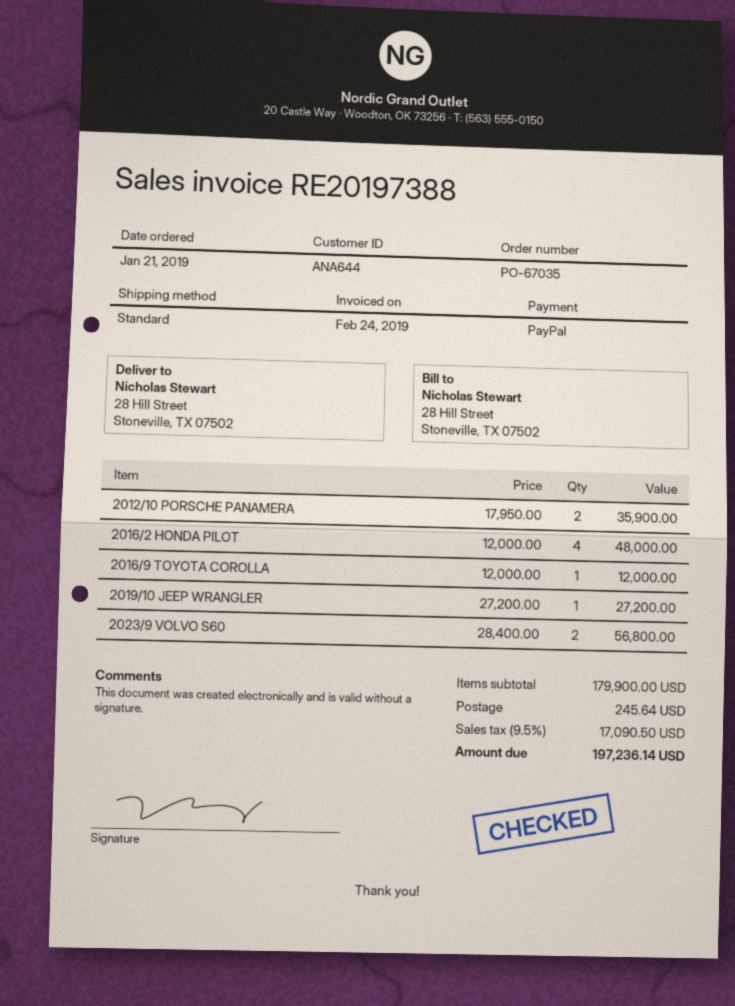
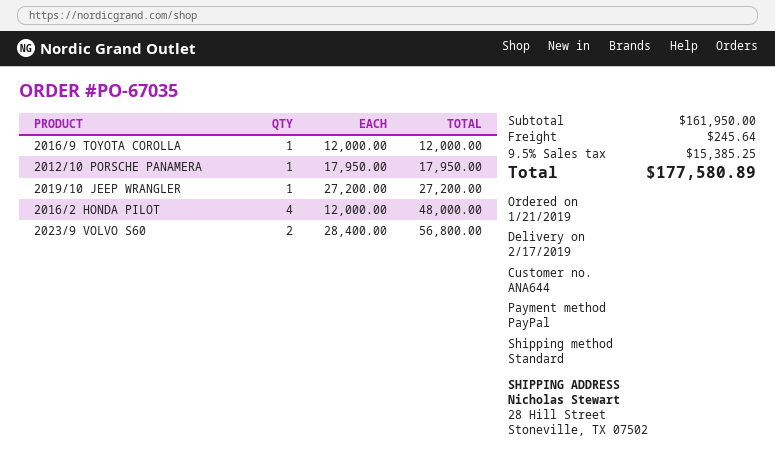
2012/10 PORSCHE PANAMERA: 2 x 17950.00 = 35900.00 -> 1 x 17950.00 = 17950.00
subtotal: 179900.00 -> 161950.00
tax: 9.5% = 17090.50 -> 9.5% = 15385.25
total: 197236.14 -> 177580.89

